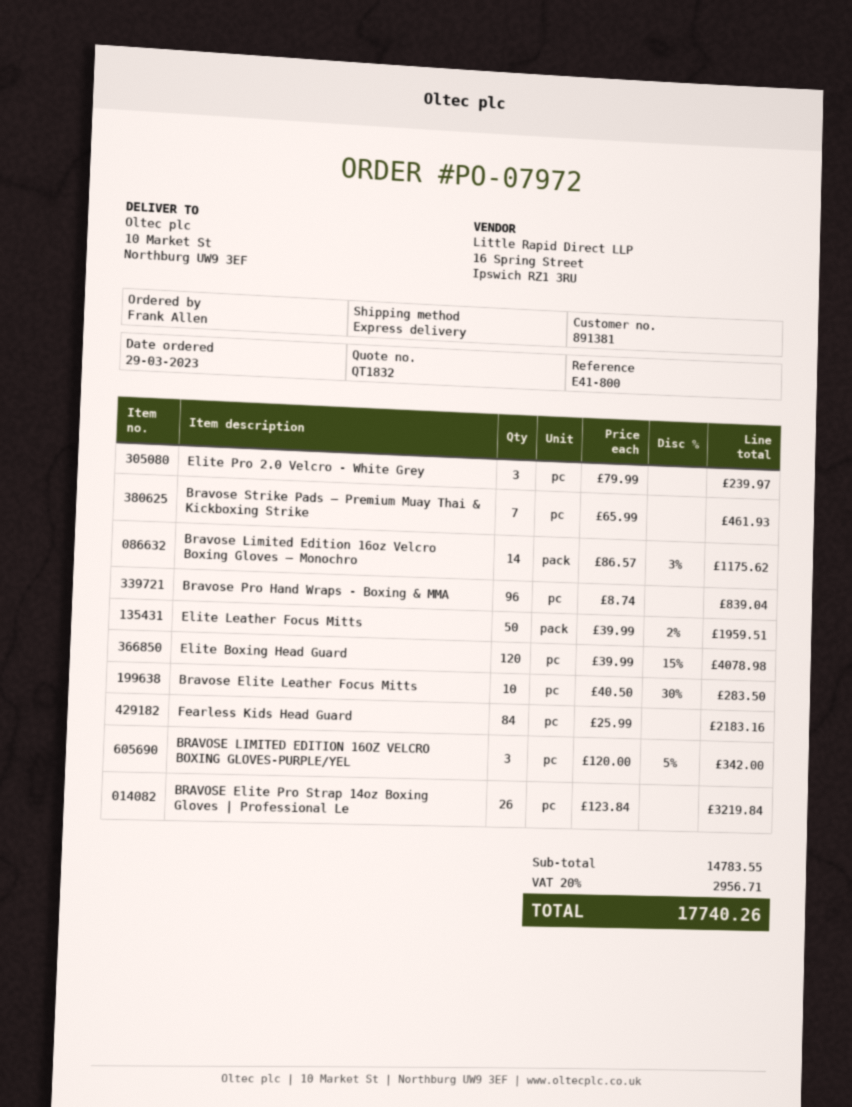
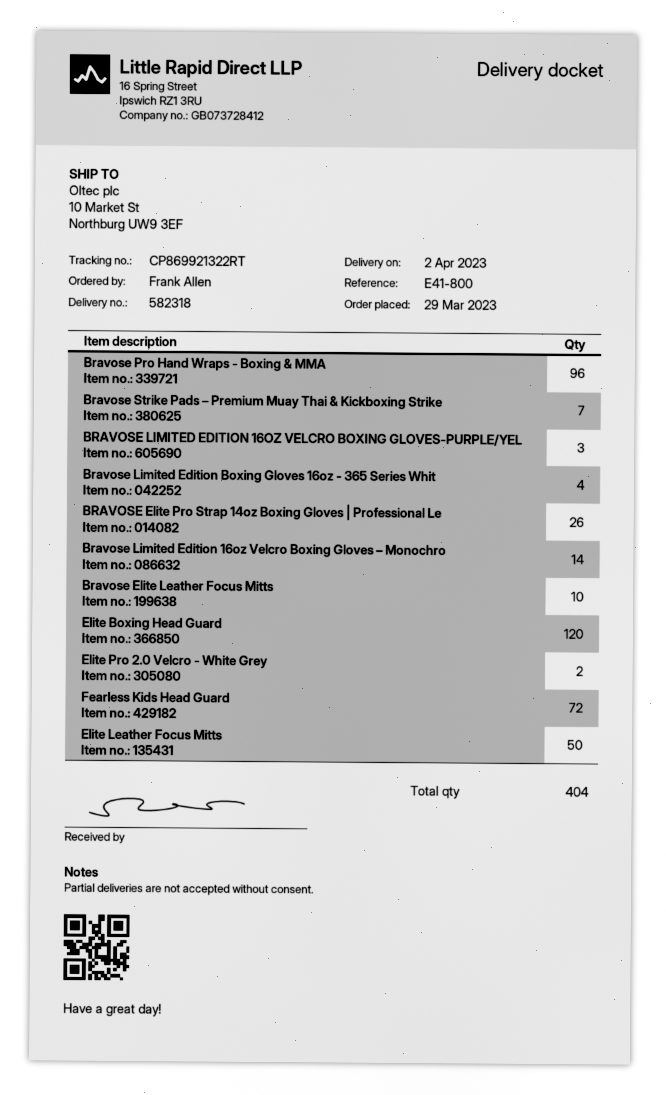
Elite Pro 2.0 Velcro - White Grey: 3 -> 2
Fearless Kids Head Guard: 84 -> 72
Bravose Limited Edition Boxing Gloves 16oz - 365 Series Whit: none -> 4

